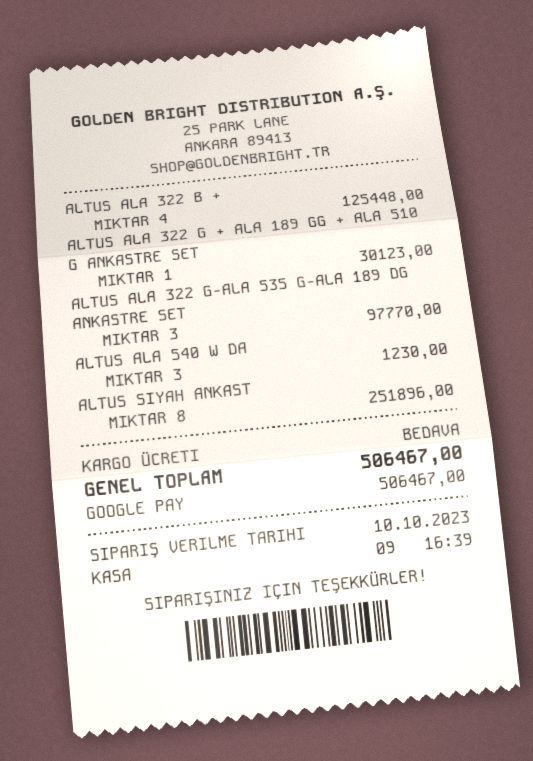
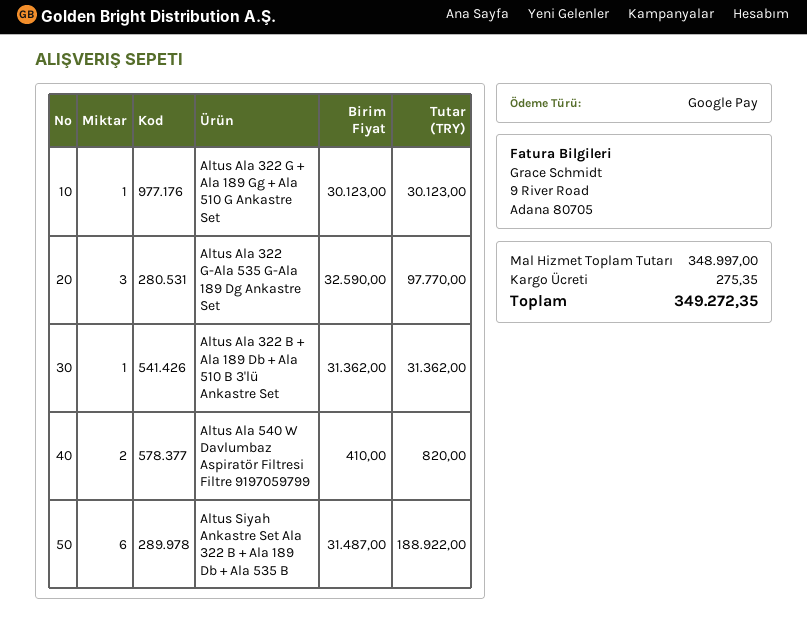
ALTUS ALA 322 B +: 4 for 125448.00 -> 1 for 31362.00
ALTUS ALA 540 W DA: 3 for 1230.00 -> 2 for 820.00
ALTUS SIYAH ANKAST: 8 for 251896.00 -> 6 for 188922.00
shipping: 0.00 -> 275.35
total: 506467.00 -> 349272.35

